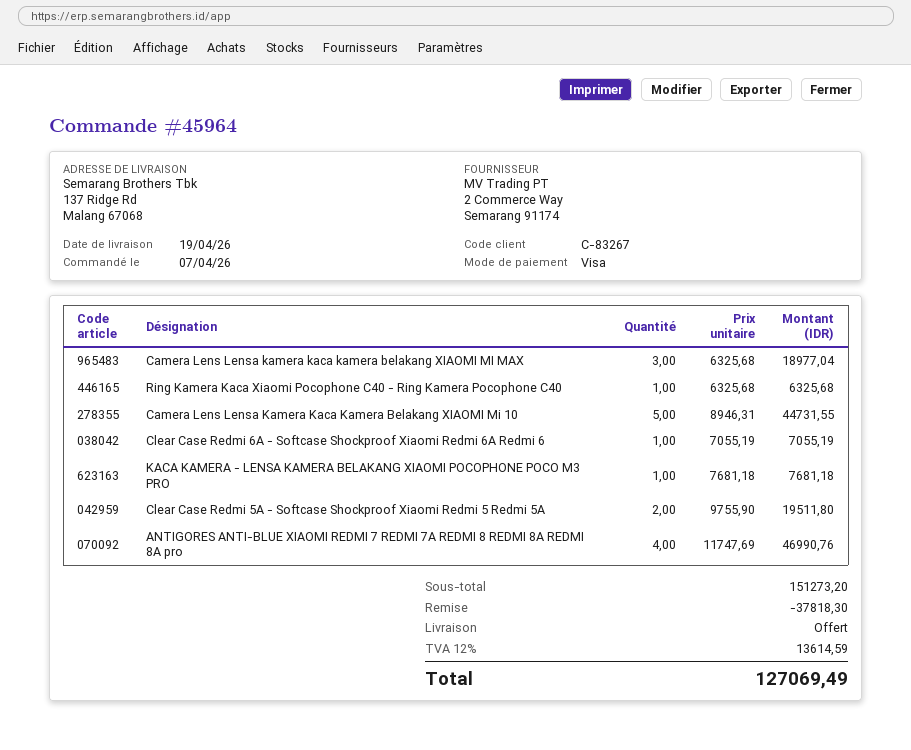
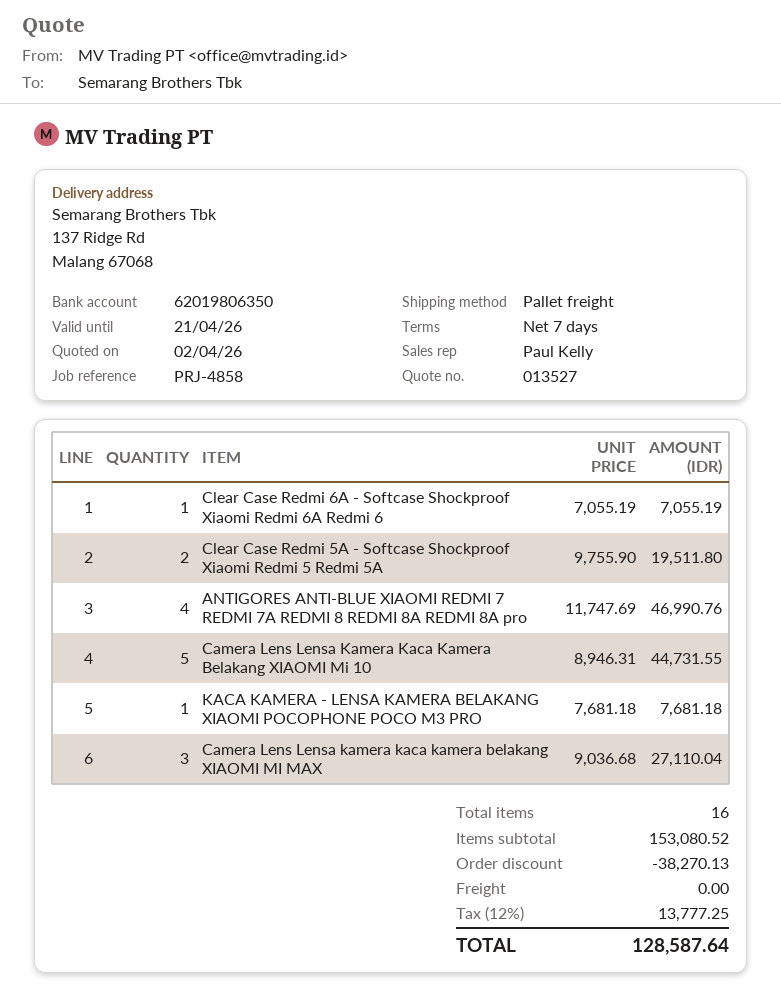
Camera Lens Lensa kamera kaca kamera belakang XIAOMI MI MAX: 3 x 6325.68 = 18977.04 -> 3 x 9036.68 = 27110.04
Ring Kamera Kaca Xiaomi Pocophone C40 - Ring Kamera Pocophone C40: 1 x 6325.68 = 6325.68 -> none
subtotal: 151273.20 -> 153080.52
discount: 37818.30 -> 38270.13
tax: 12% = 13614.59 -> 12% = 13777.25
total: 127069.49 -> 128587.64

